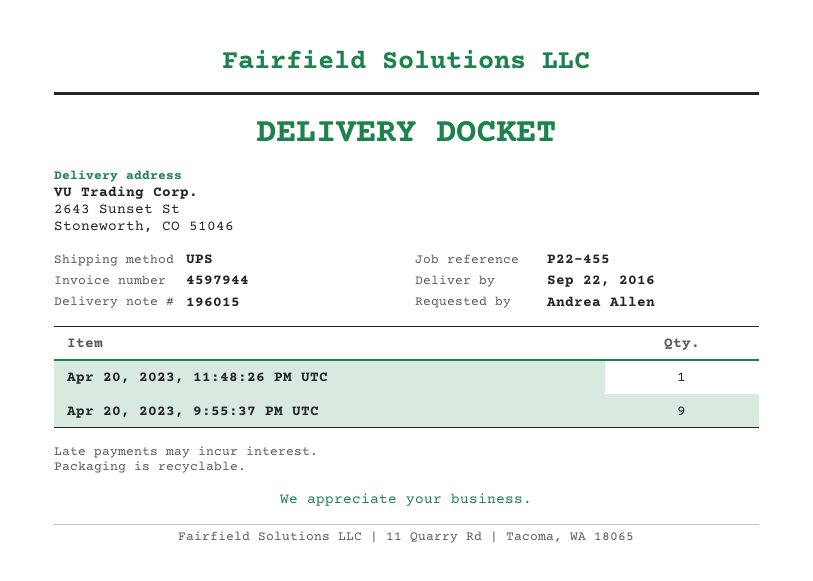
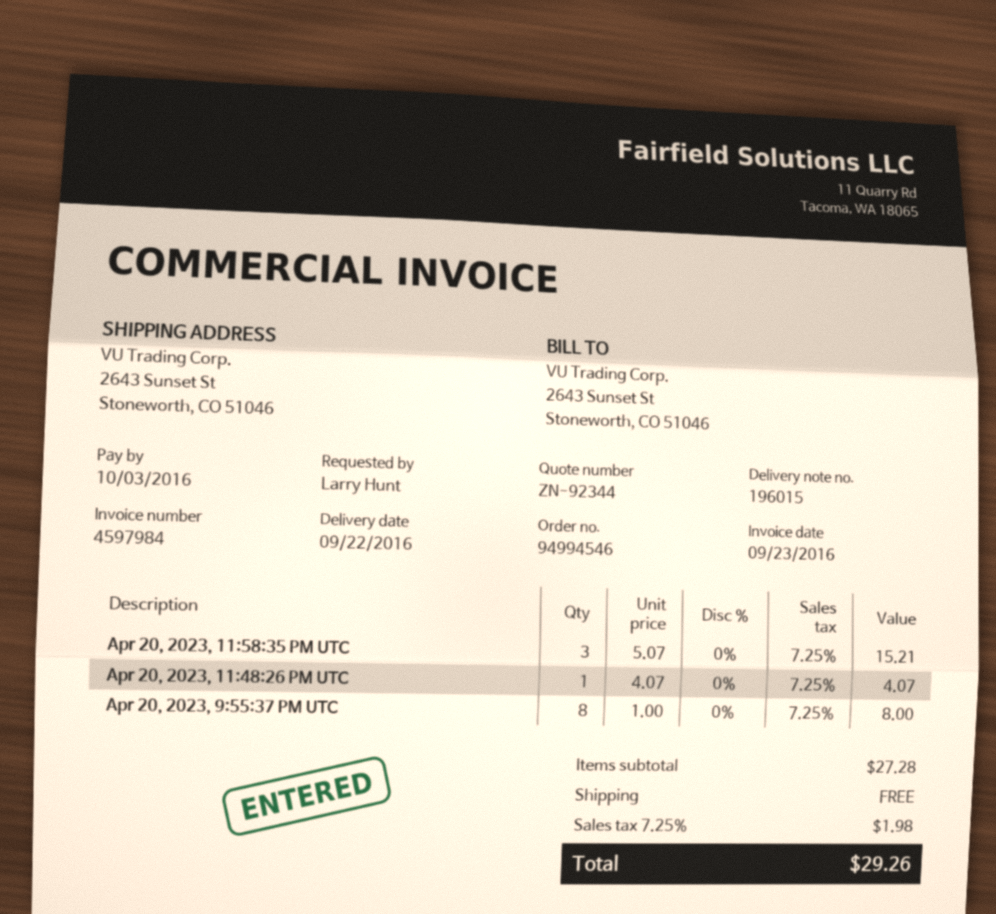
invoice number: 4597944 -> 4597984
ordered by: Andrea Allen -> Larry Hunt
Apr 20, 2023, 9:55:37 PM UTC: 9 -> 8
Apr 20, 2023, 11:58:35 PM UTC: none -> 3

